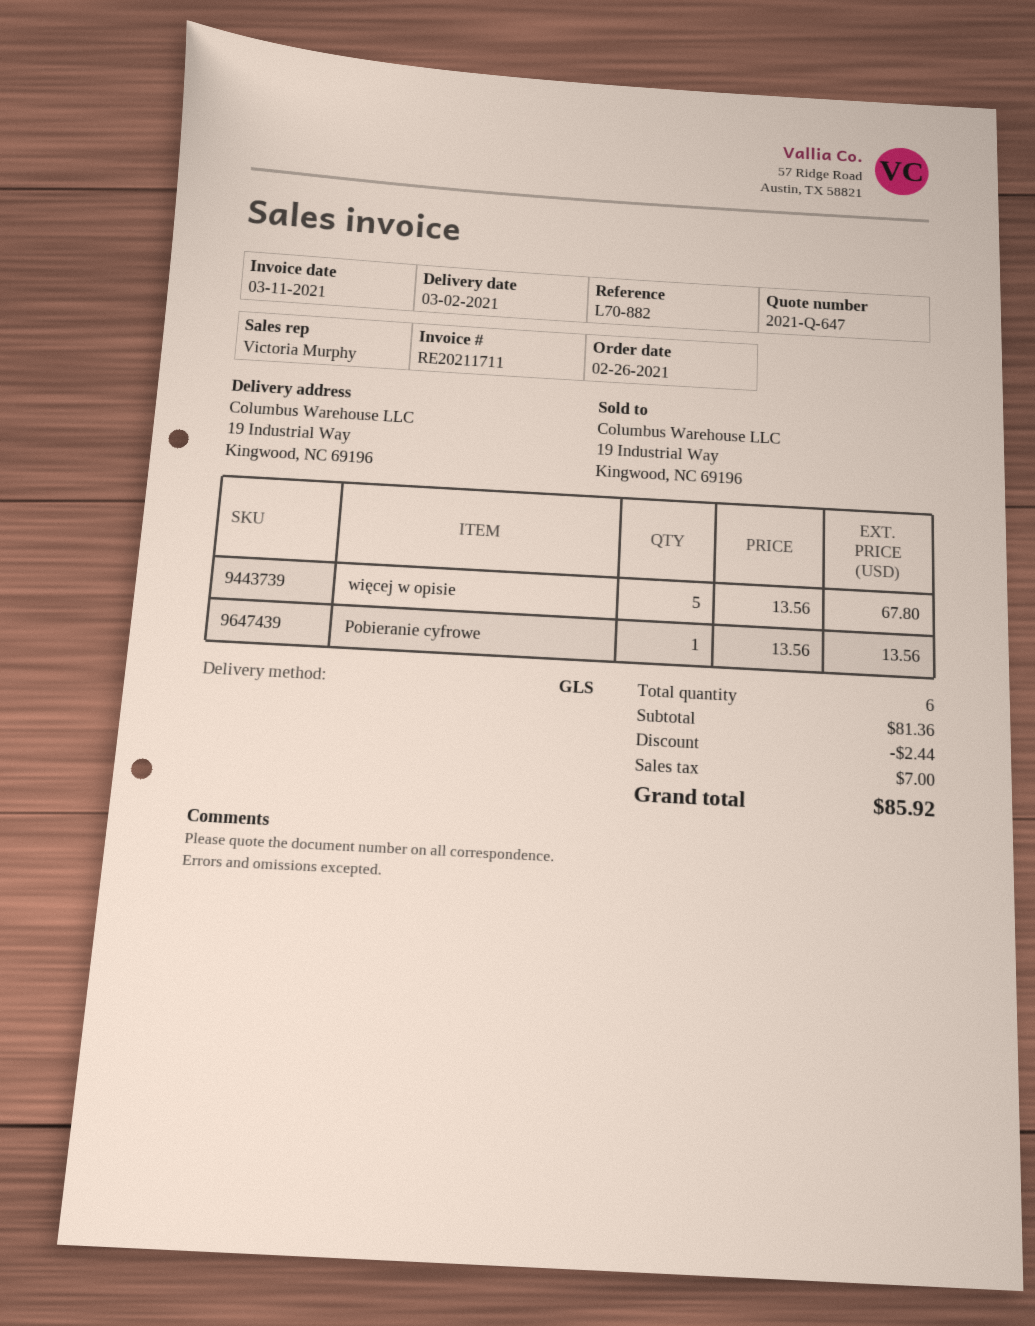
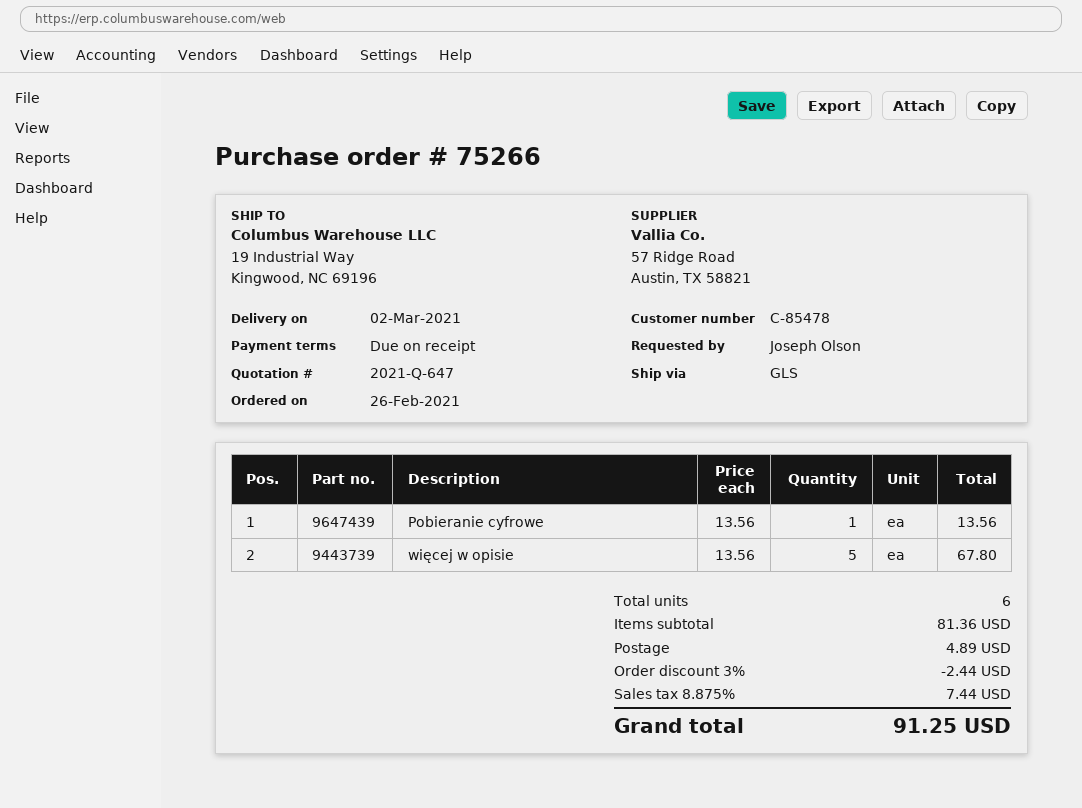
shipping: none -> 4.89
tax: 7.00 -> 7.44
total: 85.92 -> 91.25

